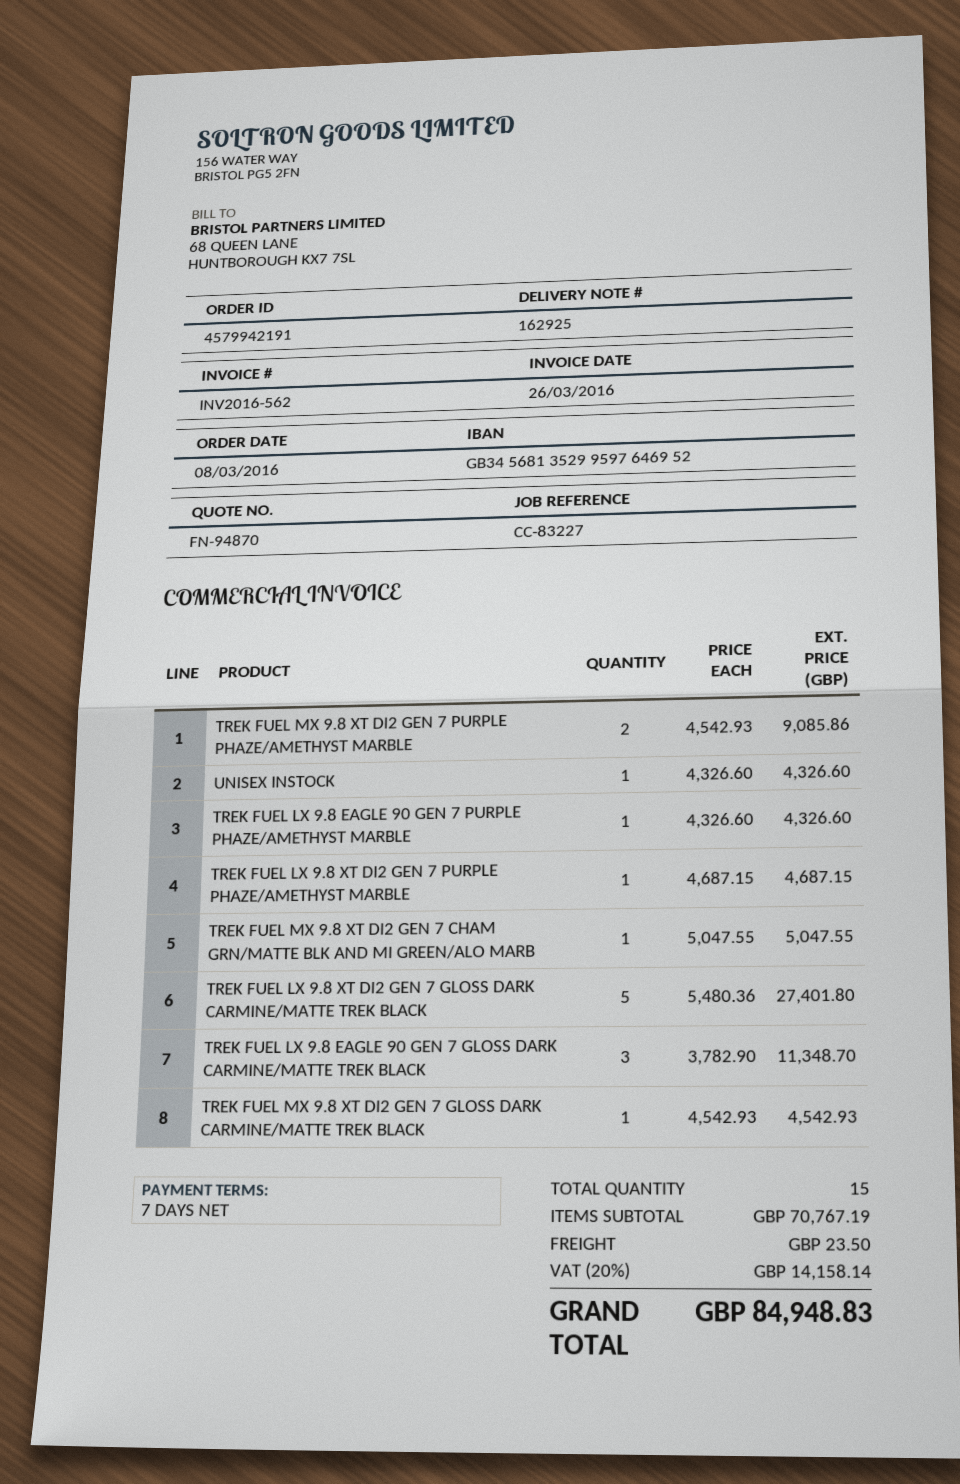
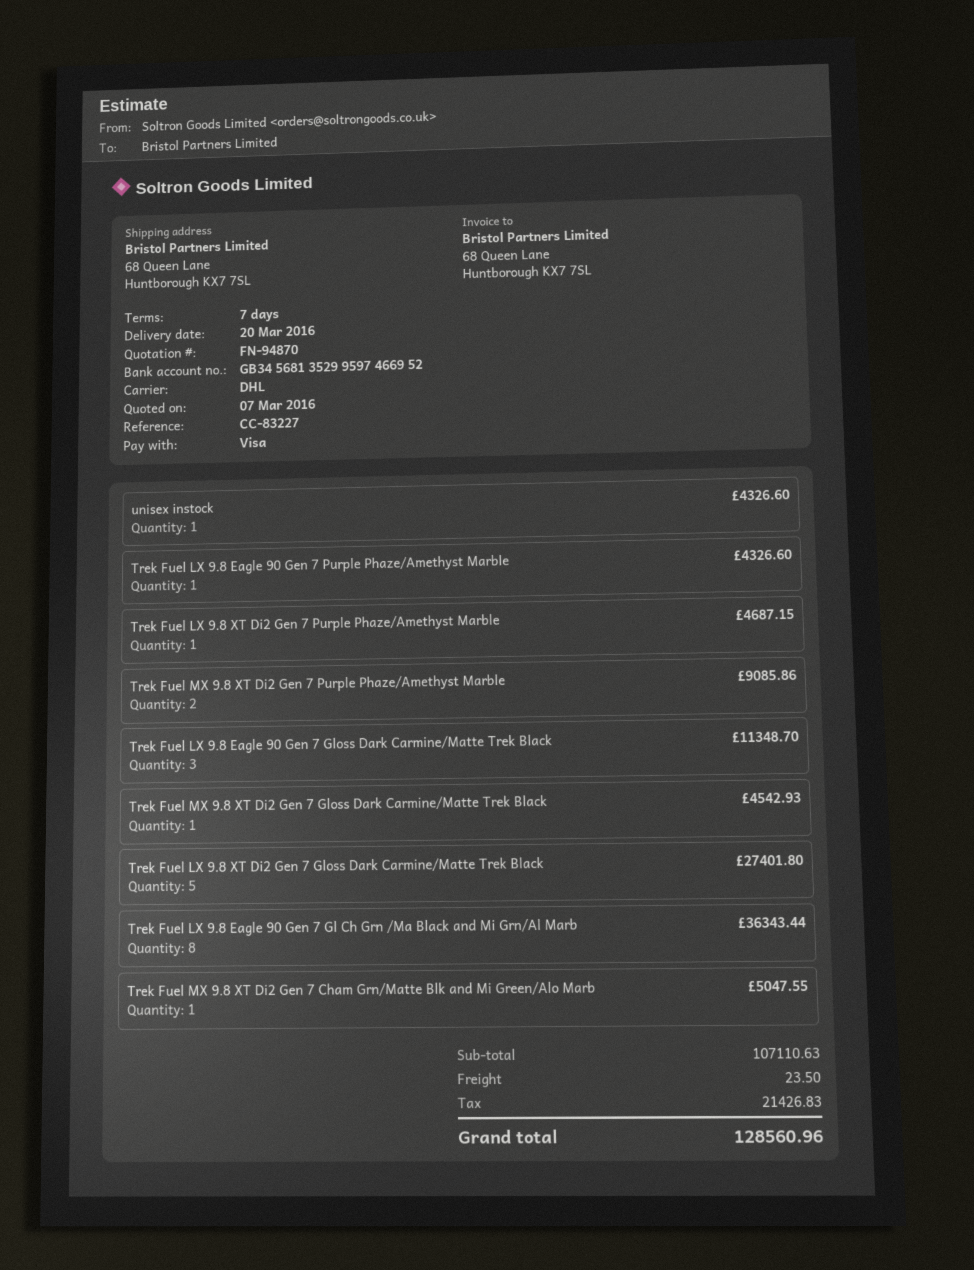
bank account: GB34568135299597646952 -> GB34568135299597466952
Trek Fuel LX 9.8 Eagle 90 Gen 7 Gl Ch Grn /Ma Black and Mi Grn/Al Marb: none -> 8 for 36343.44
subtotal: 70767.19 -> 107110.63
tax: 14158.14 -> 21426.83
total: 84948.83 -> 128560.96

